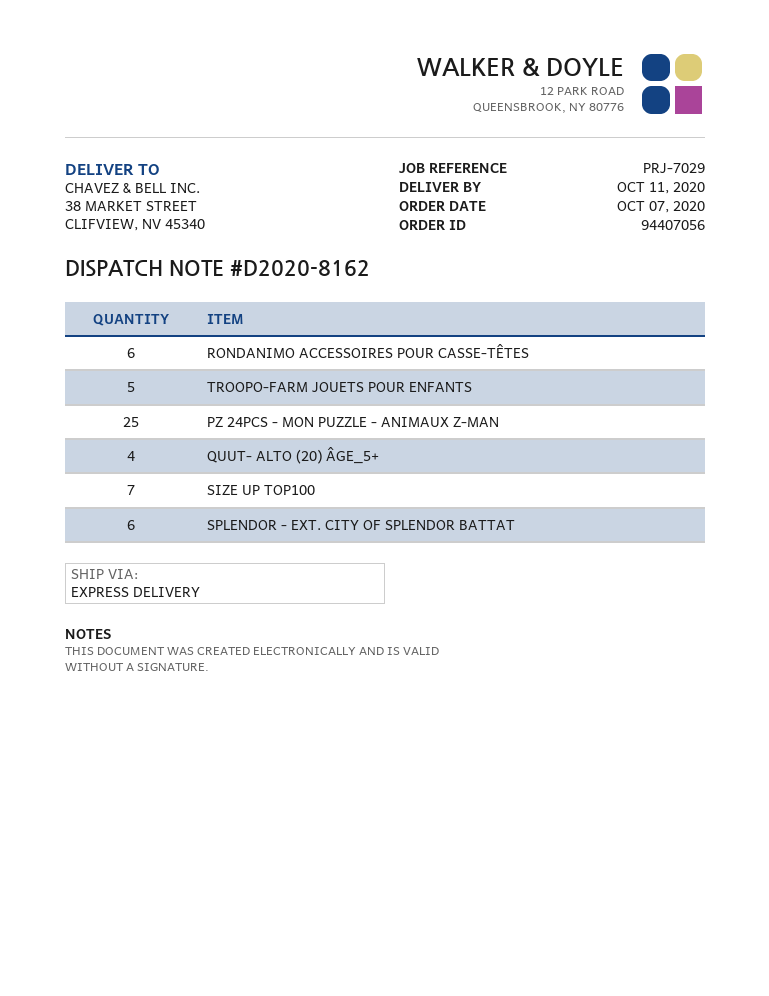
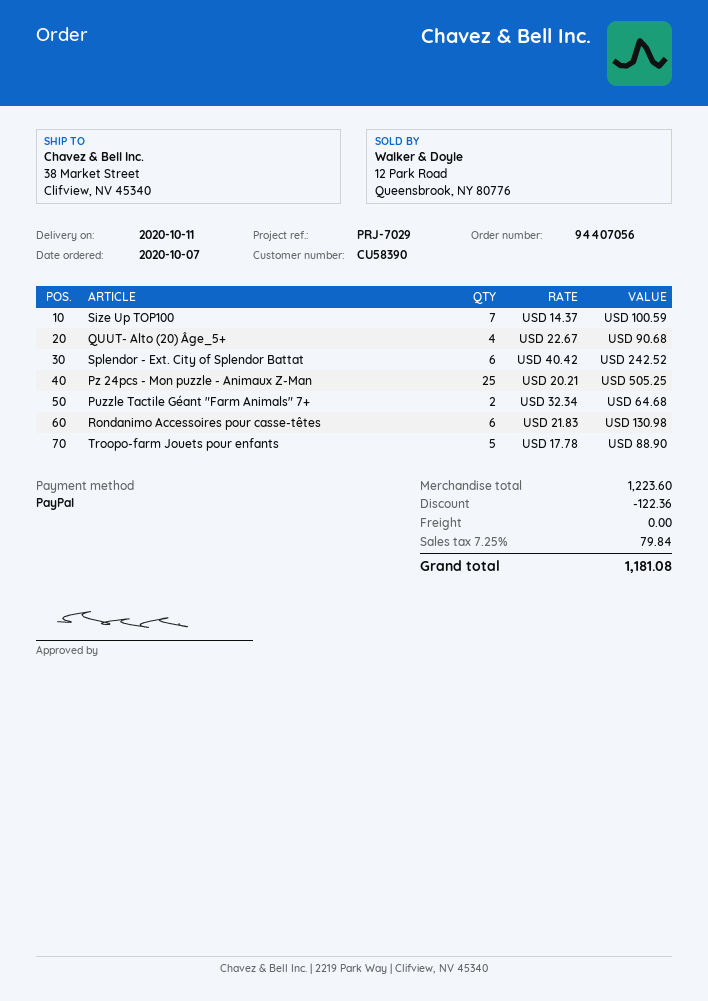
Puzzle Tactile Géant "Farm Animals" 7+: none -> 2

